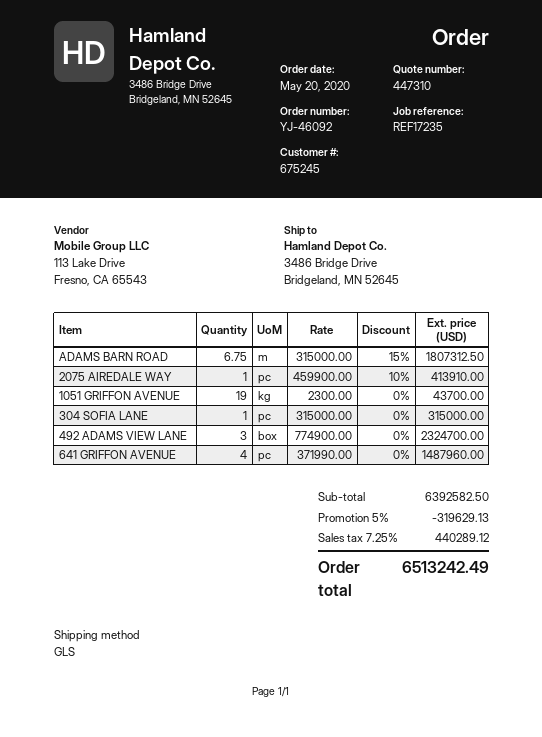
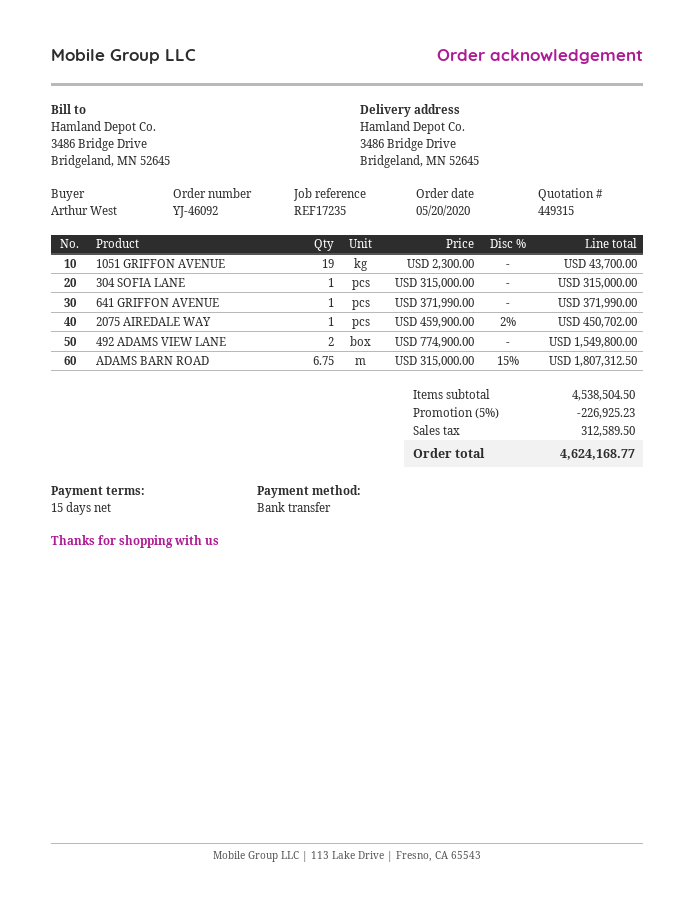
quote number: 447310 -> 449315
2075 AIREDALE WAY: 1 x 459900.00 - 10% = 413910.00 -> 1 x 459900.00 - 2% = 450702.00
492 ADAMS VIEW LANE: 3 x 774900.00 = 2324700.00 -> 2 x 774900.00 = 1549800.00
641 GRIFFON AVENUE: 4 x 371990.00 = 1487960.00 -> 1 x 371990.00 = 371990.00
subtotal: 6392582.50 -> 4538504.50
discount: 5% = 319629.13 -> 5% = 226925.23
tax: 440289.12 -> 312589.50
total: 6513242.49 -> 4624168.77

